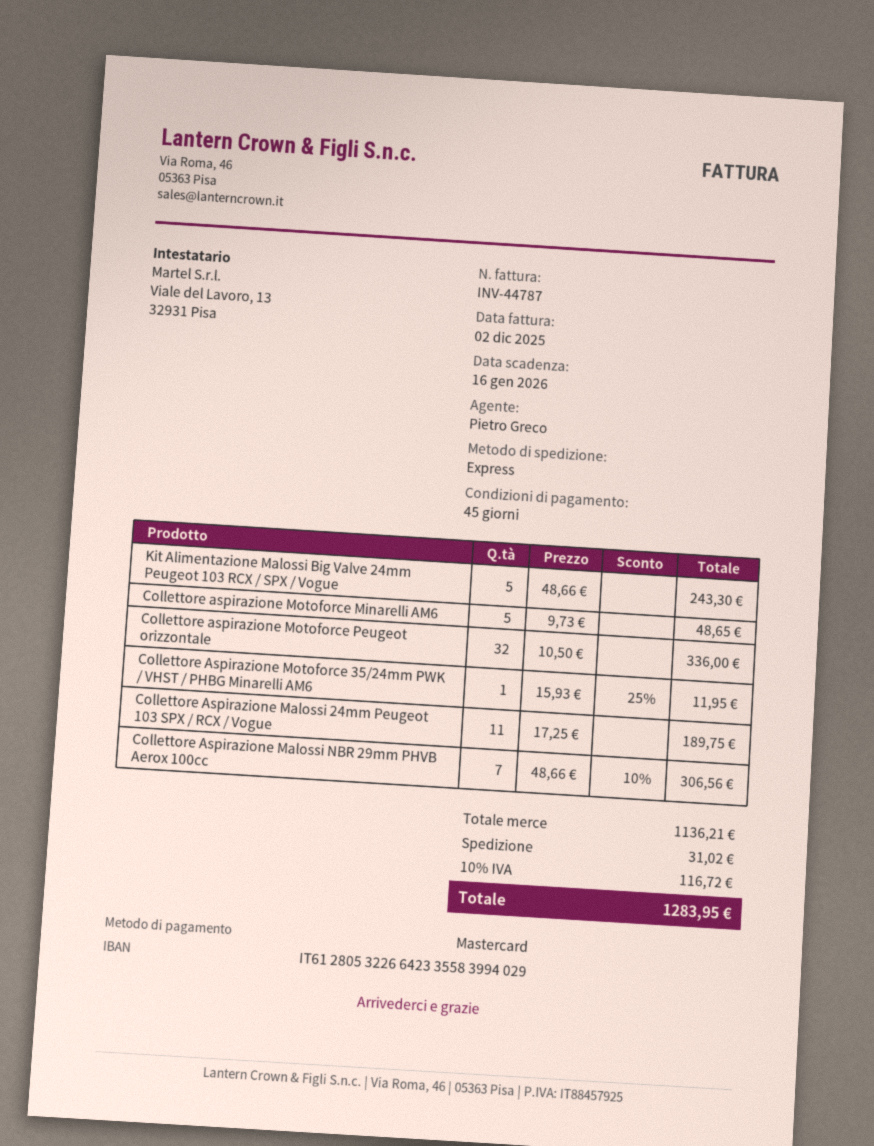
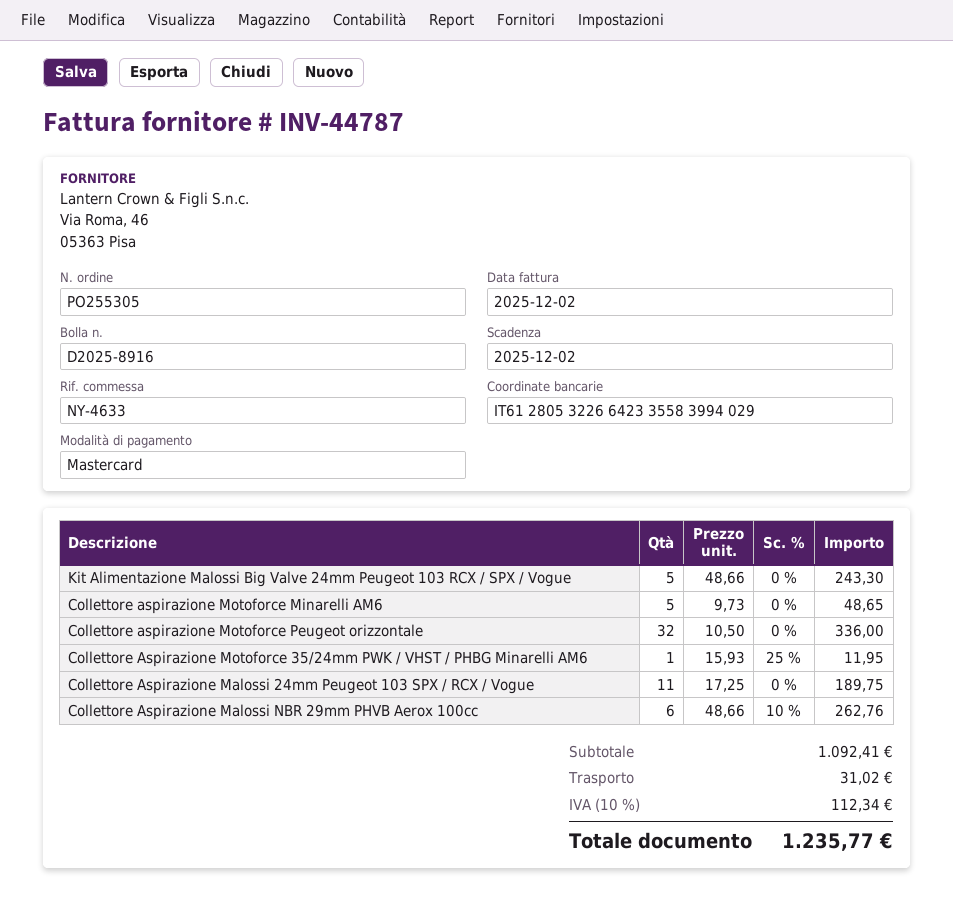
due date: 2026-01-16 -> 2025-12-02
Collettore Aspirazione Malossi NBR 29mm PHVB Aerox 100cc: 7 x 48.66 - 10% = 306.56 -> 6 x 48.66 - 10% = 262.76
subtotal: 1136.21 -> 1092.41
tax: 10% = 116.72 -> 10% = 112.34
total: 1283.95 -> 1235.77

